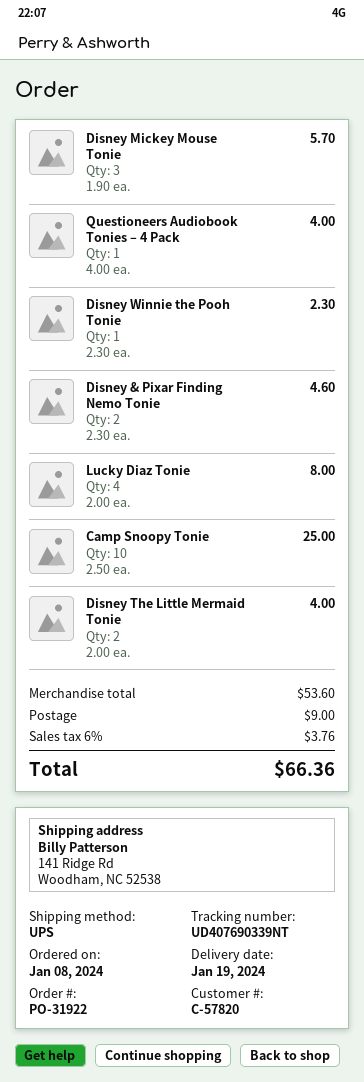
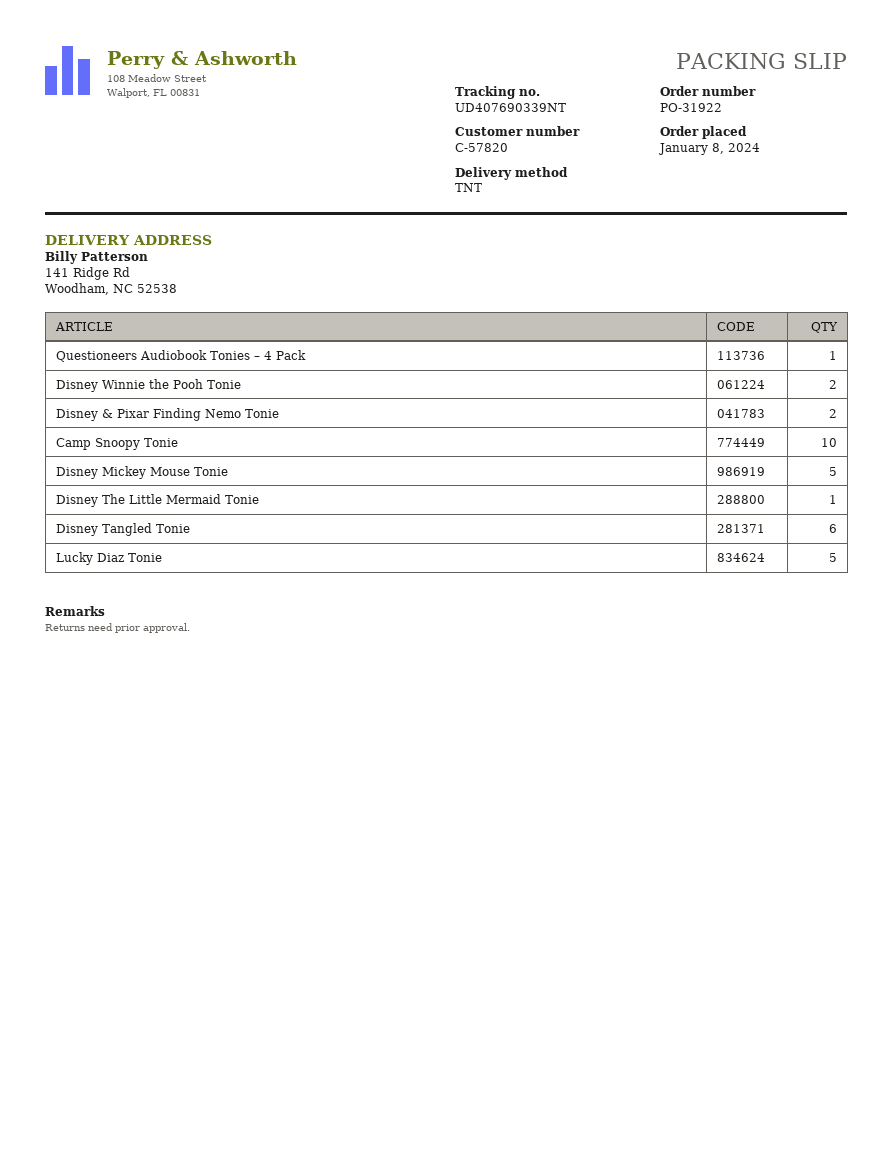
shipping method: UPS -> TNT
Disney Mickey Mouse Tonie: 3 -> 5
Disney Winnie the Pooh Tonie: 1 -> 2
Lucky Diaz Tonie: 4 -> 5
Disney The Little Mermaid Tonie: 2 -> 1
Disney Tangled Tonie: none -> 6

